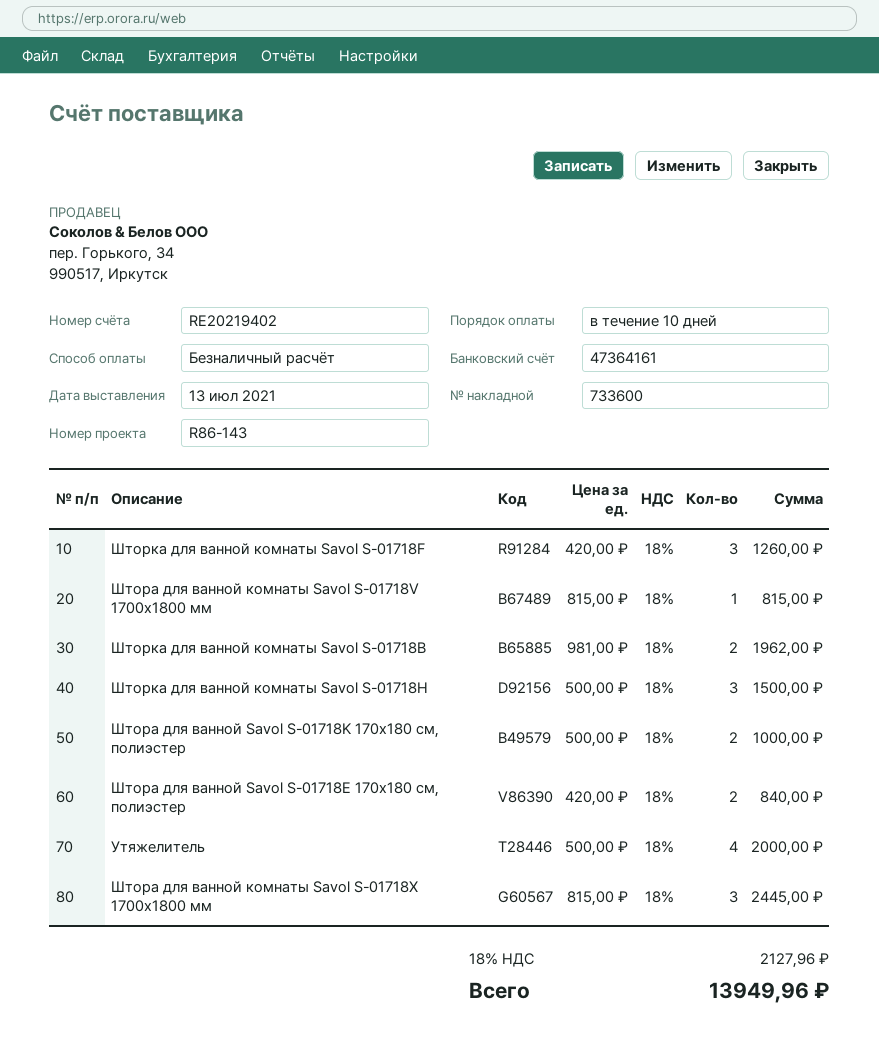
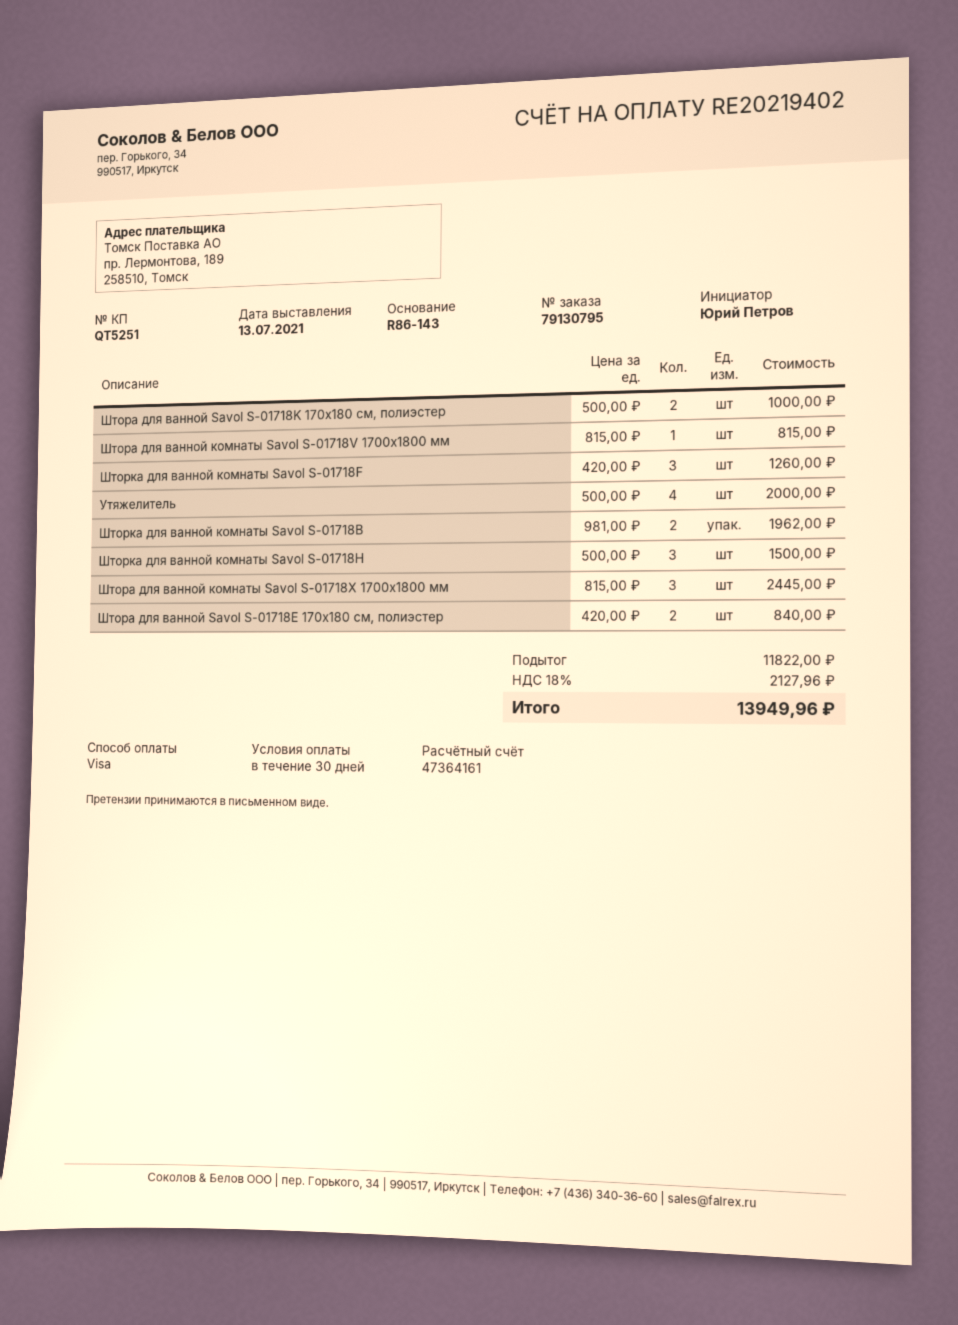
payment terms: 10 days -> 30 days
payment method: bank transfer -> Visa

